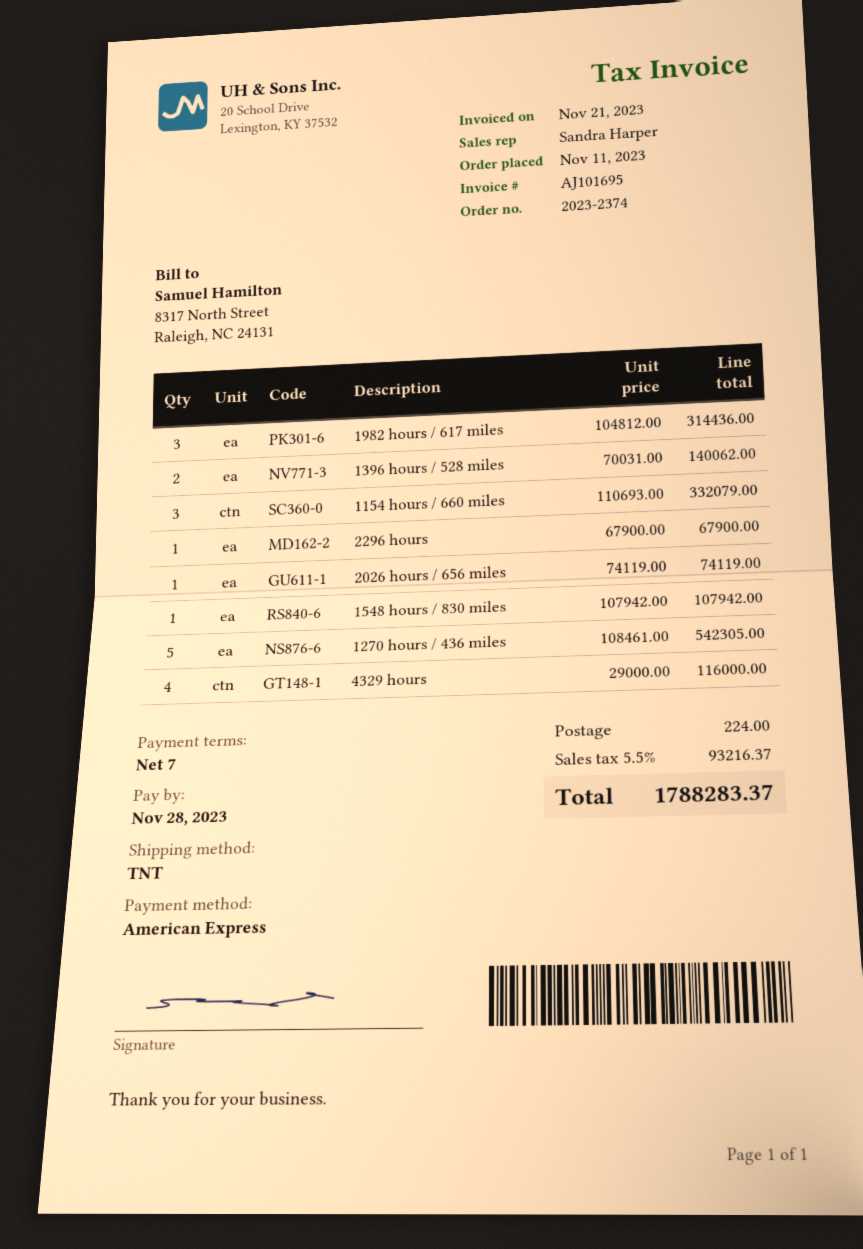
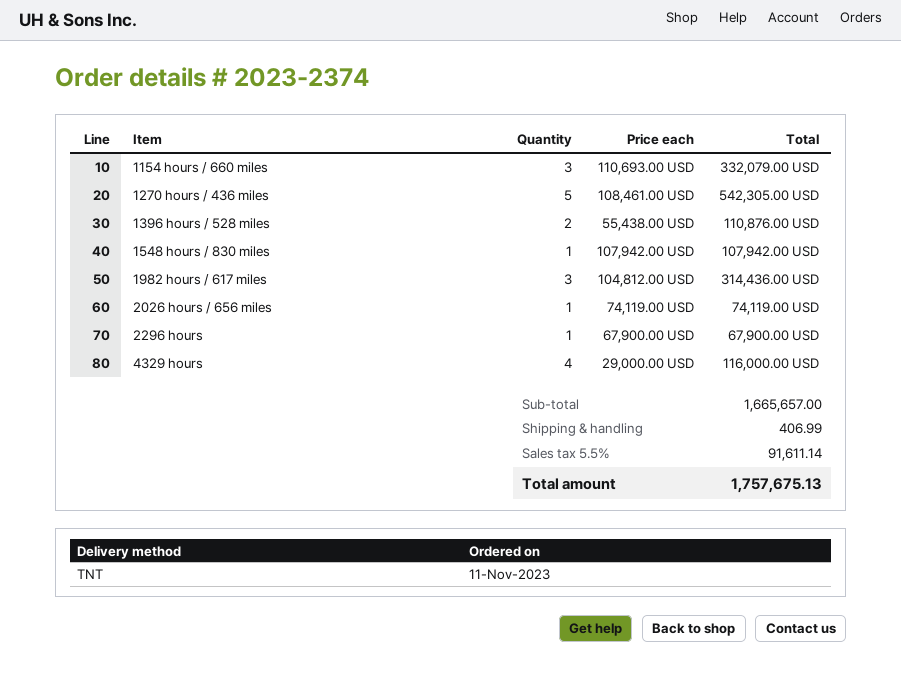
1396 hours / 528 miles: 2 x 70031.00 = 140062.00 -> 2 x 55438.00 = 110876.00
shipping: 224.00 -> 406.99
tax: 5.5% = 93216.37 -> 5.5% = 91611.14
total: 1788283.37 -> 1757675.13

